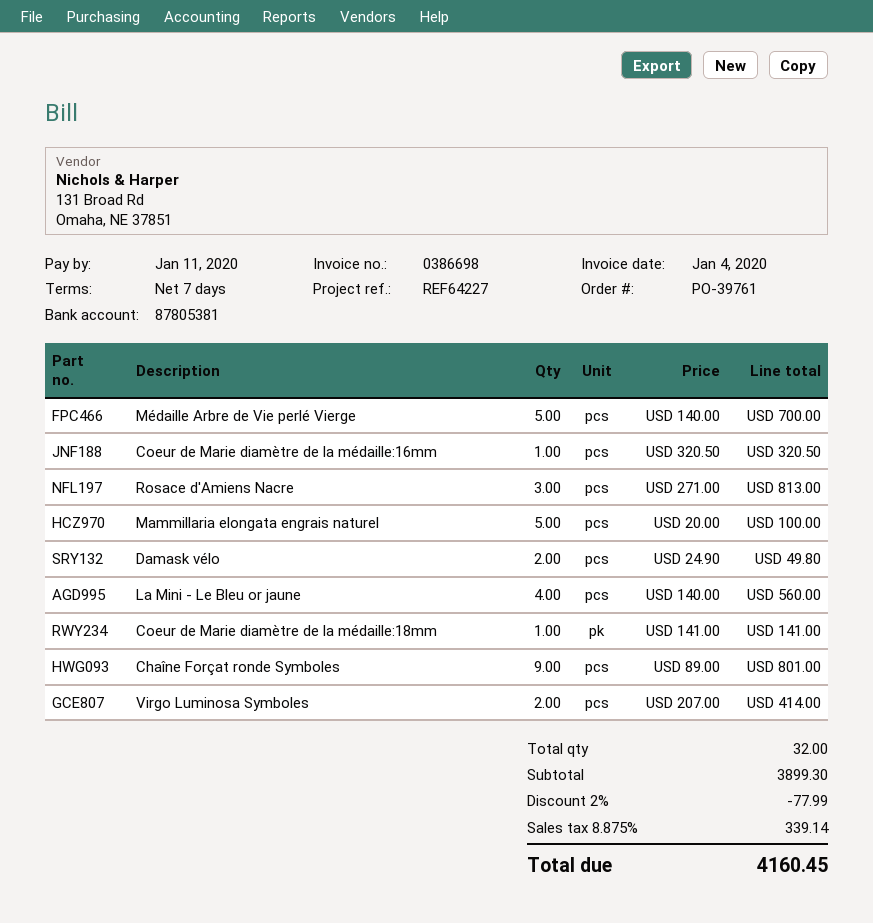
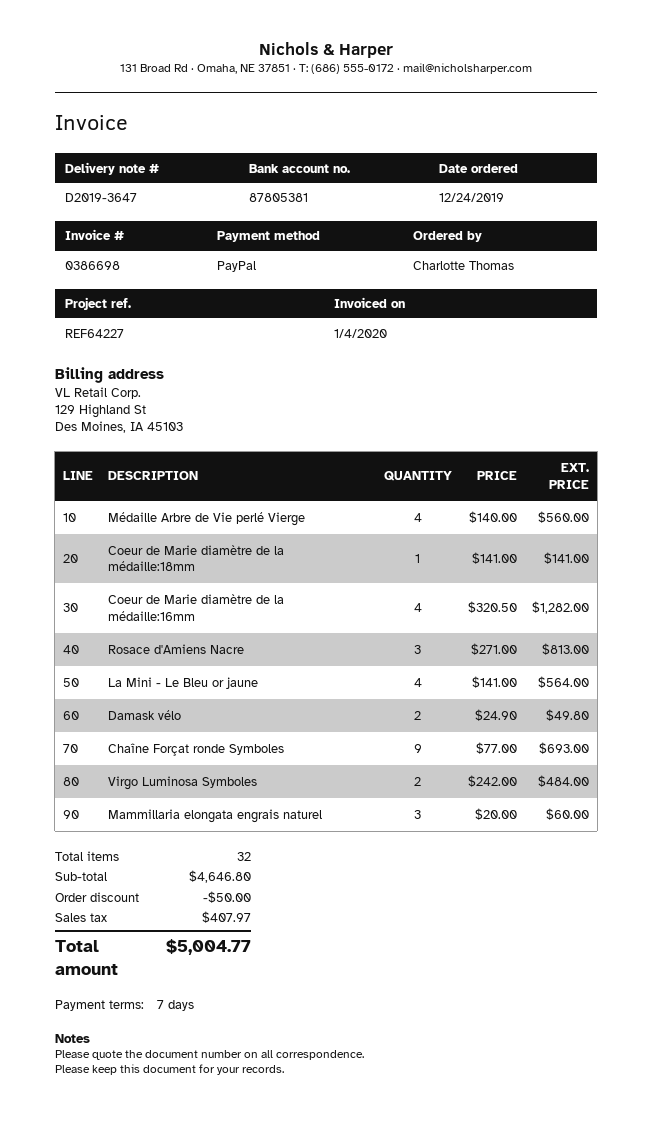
Médaille Arbre de Vie perlé Vierge: 5 x 140.00 = 700.00 -> 4 x 140.00 = 560.00
Coeur de Marie diamètre de la médaille:16mm: 1 x 320.50 = 320.50 -> 4 x 320.50 = 1282.00
Mammillaria elongata engrais naturel: 5 x 20.00 = 100.00 -> 3 x 20.00 = 60.00
La Mini - Le Bleu or jaune: 4 x 140.00 = 560.00 -> 4 x 141.00 = 564.00
Chaîne Forçat ronde Symboles: 9 x 89.00 = 801.00 -> 9 x 77.00 = 693.00
Virgo Luminosa Symboles: 2 x 207.00 = 414.00 -> 2 x 242.00 = 484.00
subtotal: 3899.30 -> 4646.80
discount: 77.99 -> 50.00
tax: 339.14 -> 407.97
total: 4160.45 -> 5004.77

